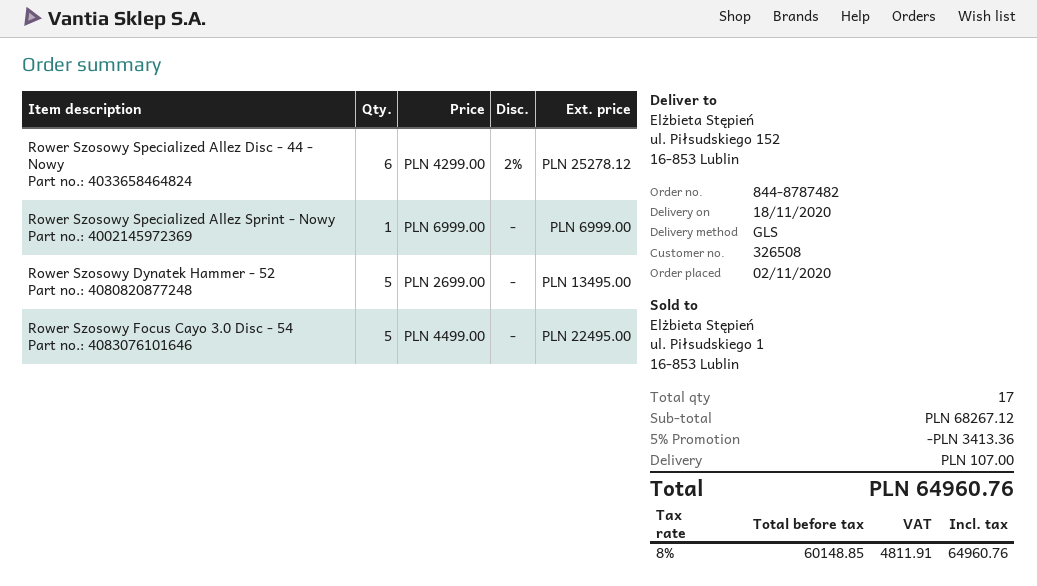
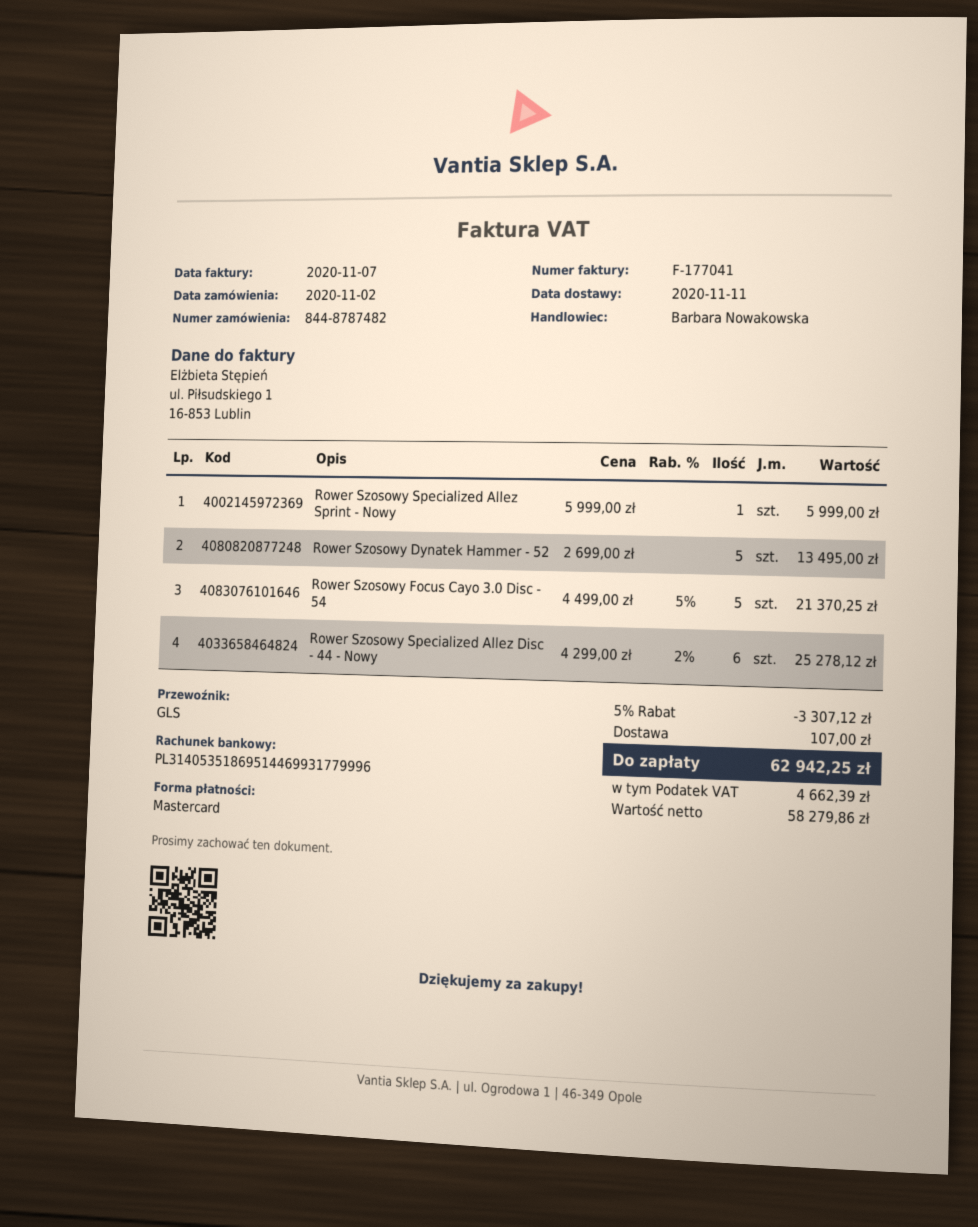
delivery date: 2020-11-18 -> 2020-11-11
Rower Szosowy Specialized Allez Sprint - Nowy: 1 x 6999.00 = 6999.00 -> 1 x 5999.00 = 5999.00
Rower Szosowy Focus Cayo 3.0 Disc - 54: 5 x 4499.00 = 22495.00 -> 5 x 4499.00 - 5% = 21370.25
discount: 5% = 3413.36 -> 5% = 3307.12
net: 60148.85 -> 58279.86
tax: 4811.91 -> 4662.39
total: 64960.76 -> 62942.25

